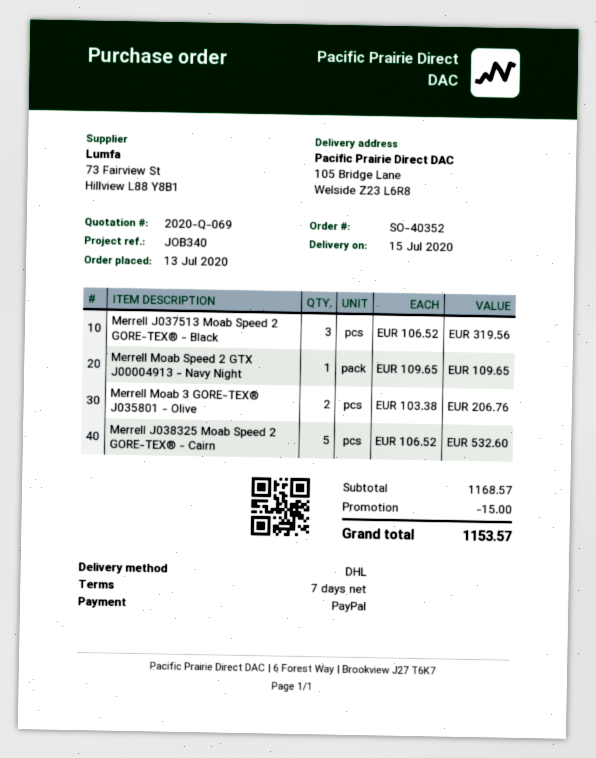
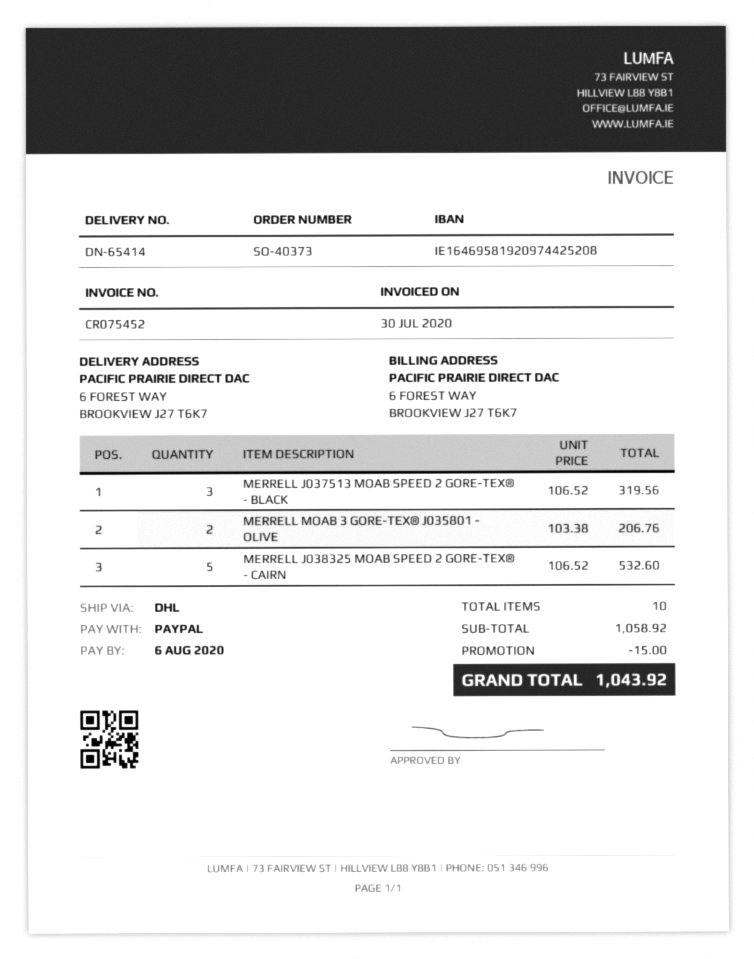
order number: SO-40352 -> SO-40373
ship to: 105 Bridge Lane, Welside Z23 L6R8 -> 6 FOREST WAY, BROOKVIEW J27 T6K7
Merrell Moab Speed 2 GTX J00004913 - Navy Night: 1 x 109.65 = 109.65 -> none
subtotal: 1168.57 -> 1058.92
total: 1153.57 -> 1043.92

